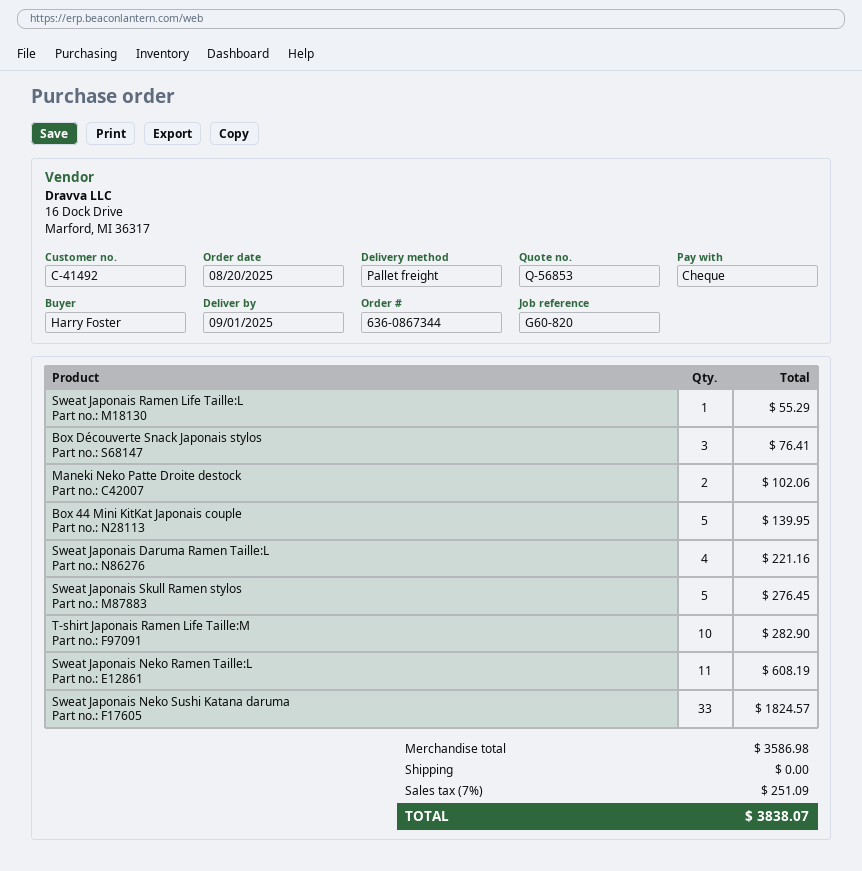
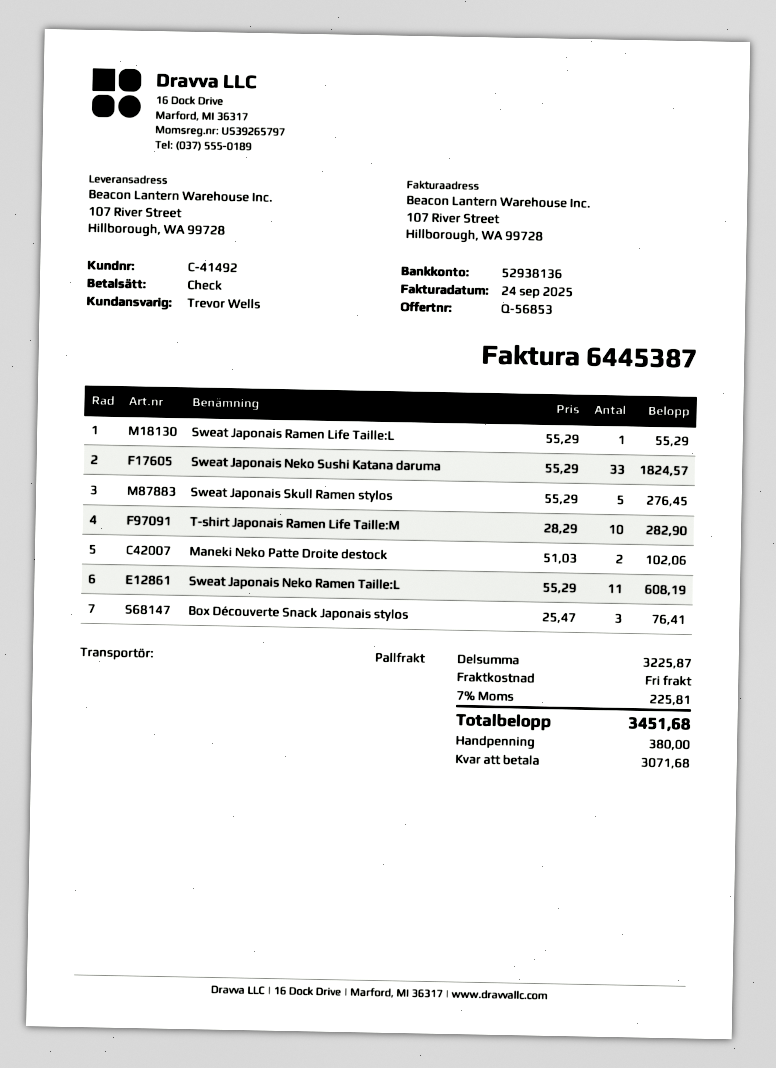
Box 44 Mini KitKat Japonais couple: 5 for 139.95 -> none
Sweat Japonais Daruma Ramen Taille:L: 4 for 221.16 -> none
subtotal: 3586.98 -> 3225.87
tax: 7% = 251.09 -> 7% = 225.81
total: 3838.07 -> 3451.68

